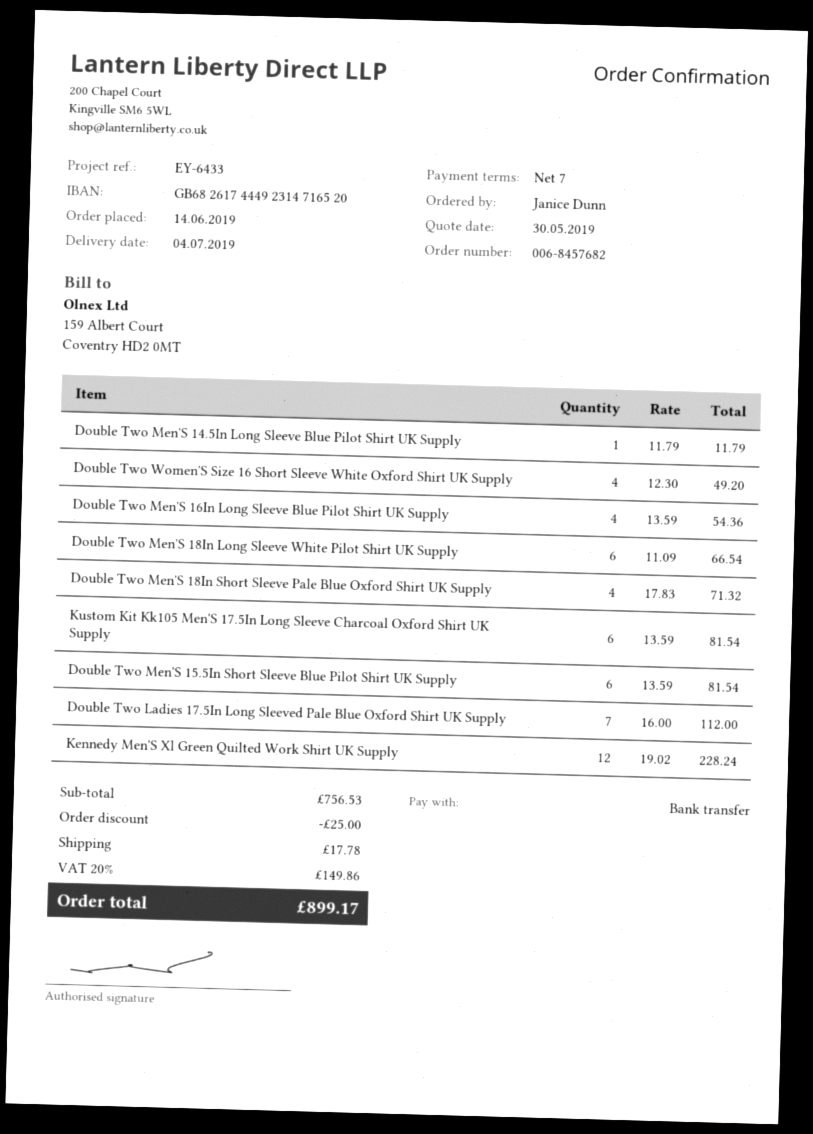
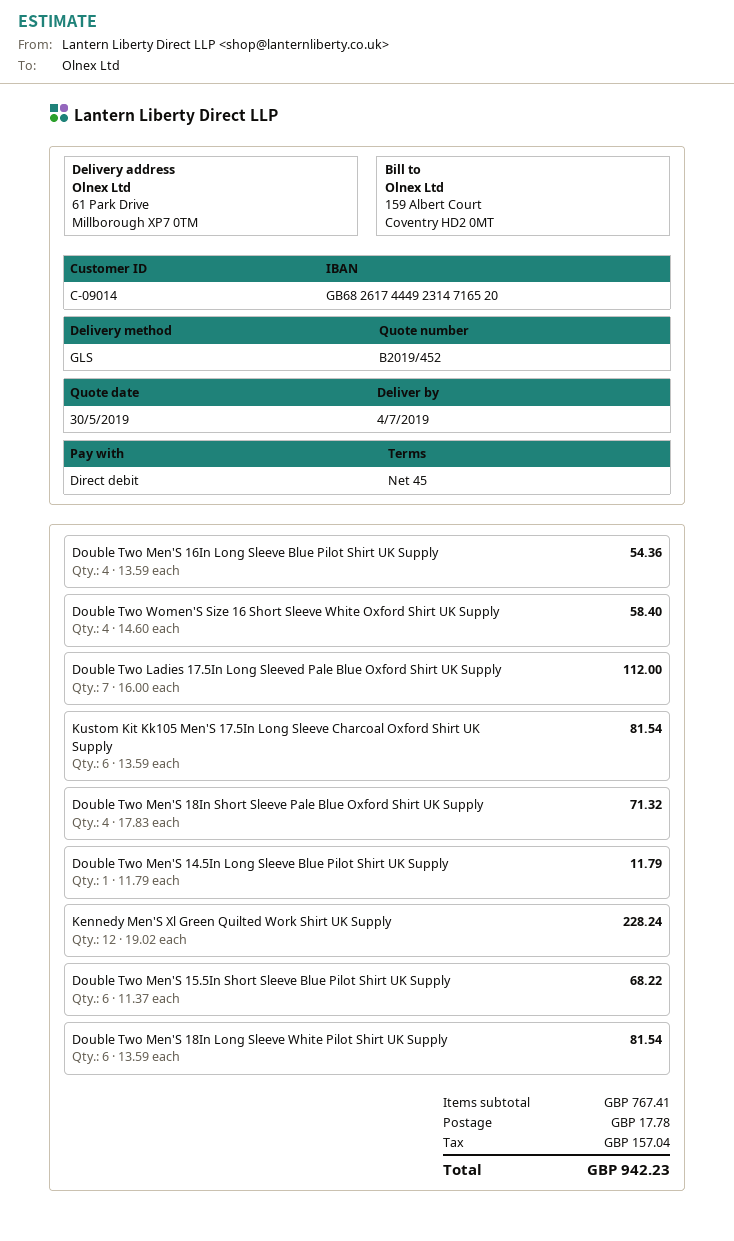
payment terms: 7 days -> 45 days
payment method: bank transfer -> direct debit
Double Two Women'S Size 16 Short Sleeve White Oxford Shirt UK Supply: 4 x 12.30 = 49.20 -> 4 x 14.60 = 58.40
Double Two Men'S 18In Long Sleeve White Pilot Shirt UK Supply: 6 x 11.09 = 66.54 -> 6 x 13.59 = 81.54
Double Two Men'S 15.5In Short Sleeve Blue Pilot Shirt UK Supply: 6 x 13.59 = 81.54 -> 6 x 11.37 = 68.22
subtotal: 756.53 -> 767.41
discount: 25.00 -> none
tax: 149.86 -> 157.04
total: 899.17 -> 942.23

